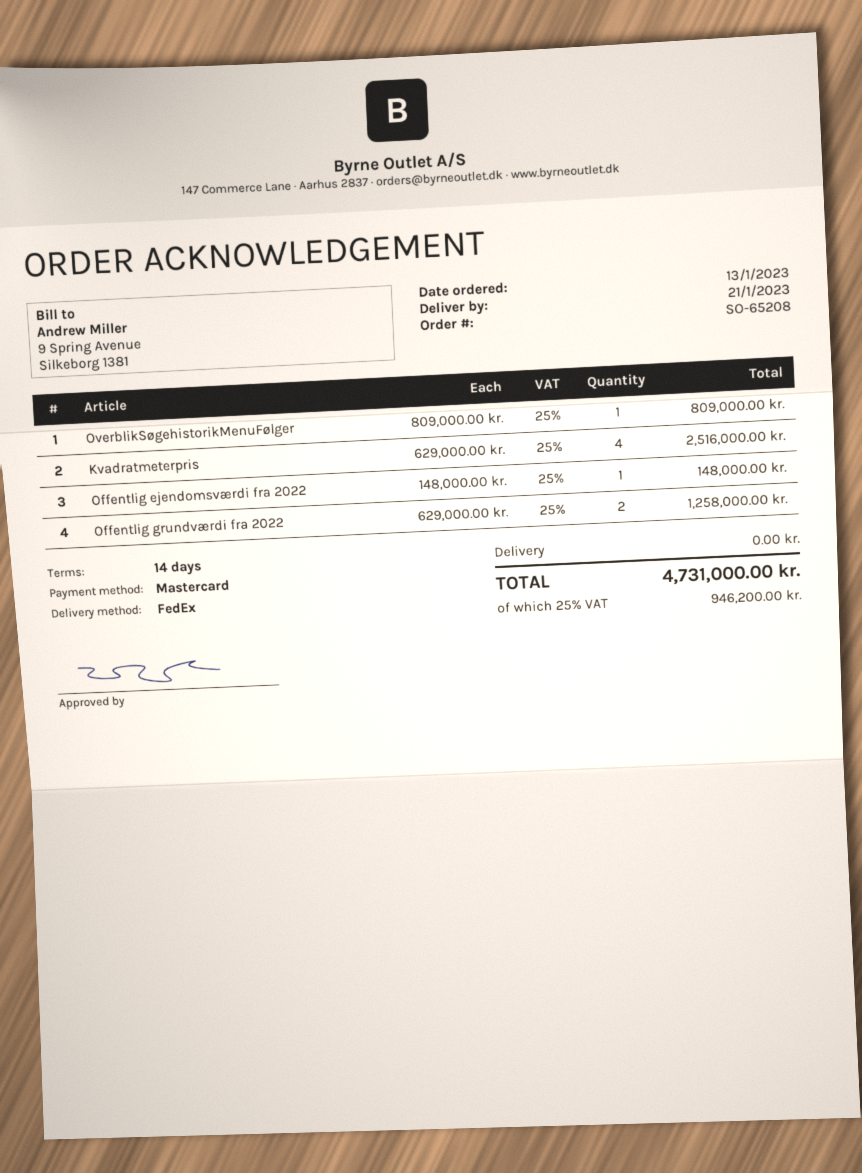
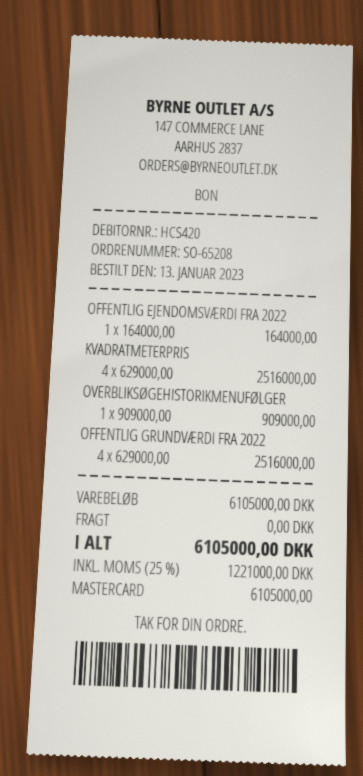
OverblikSøgehistorikMenuFølger: 1 x 809000.00 = 809000.00 -> 1 x 909000.00 = 909000.00
Offentlig ejendomsværdi fra 2022: 1 x 148000.00 = 148000.00 -> 1 x 164000.00 = 164000.00
Offentlig grundværdi fra 2022: 2 x 629000.00 = 1258000.00 -> 4 x 629000.00 = 2516000.00
tax: 25% = 946200.00 -> 25% = 1221000.00
total: 4731000.00 -> 6105000.00

